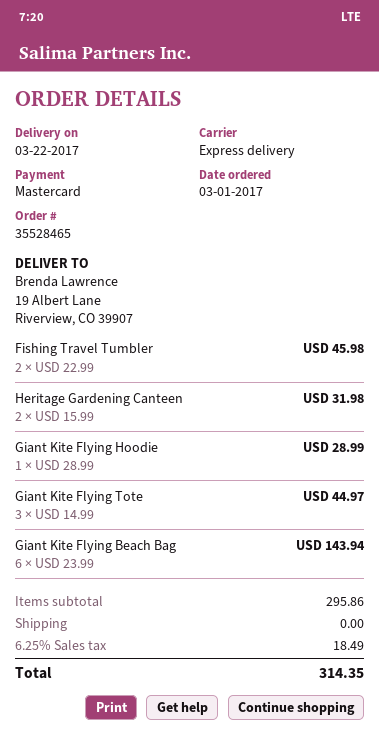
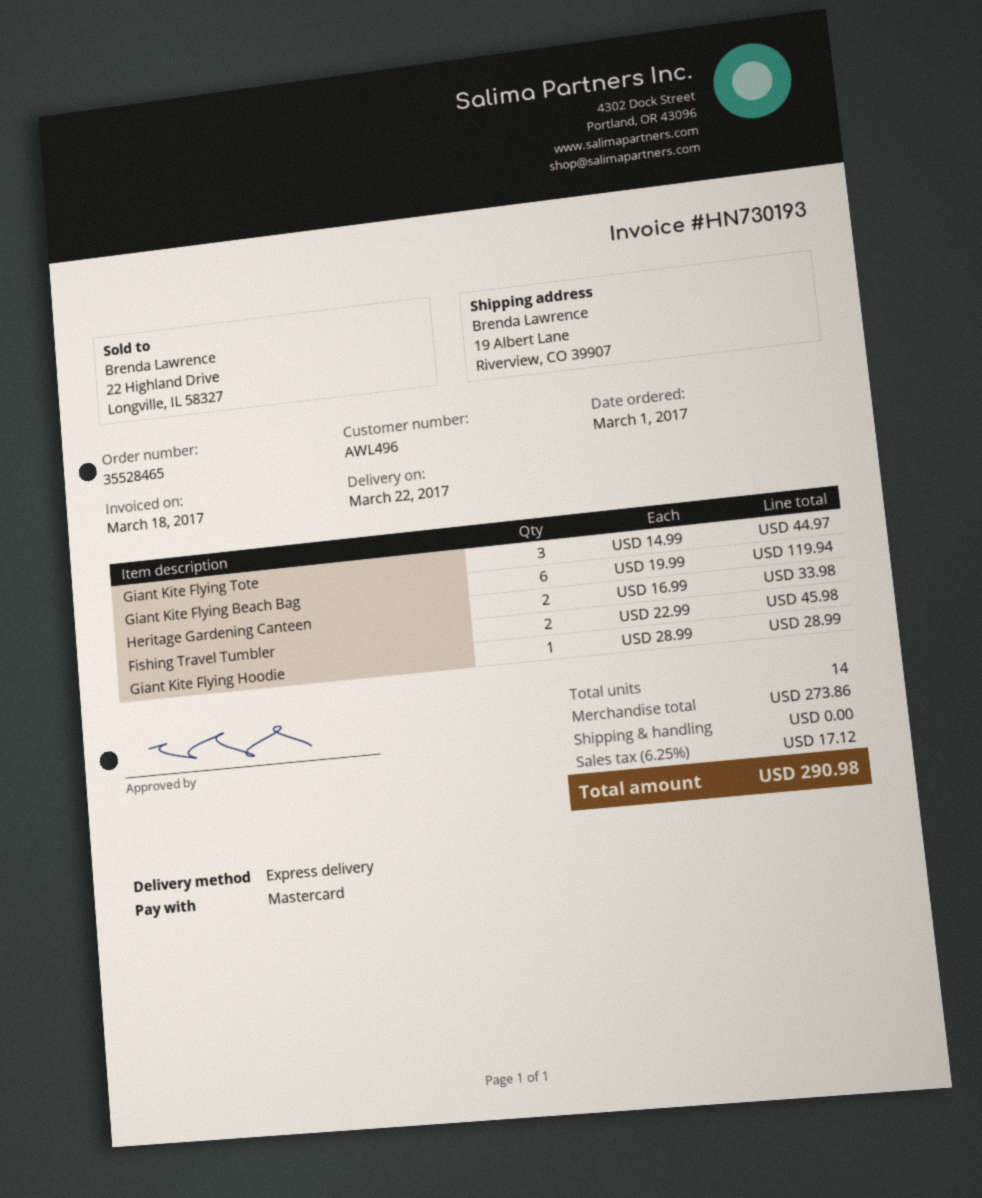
Heritage Gardening Canteen: 2 x 15.99 = 31.98 -> 2 x 16.99 = 33.98
Giant Kite Flying Beach Bag: 6 x 23.99 = 143.94 -> 6 x 19.99 = 119.94
subtotal: 295.86 -> 273.86
tax: 6.25% = 18.49 -> 6.25% = 17.12
total: 314.35 -> 290.98

